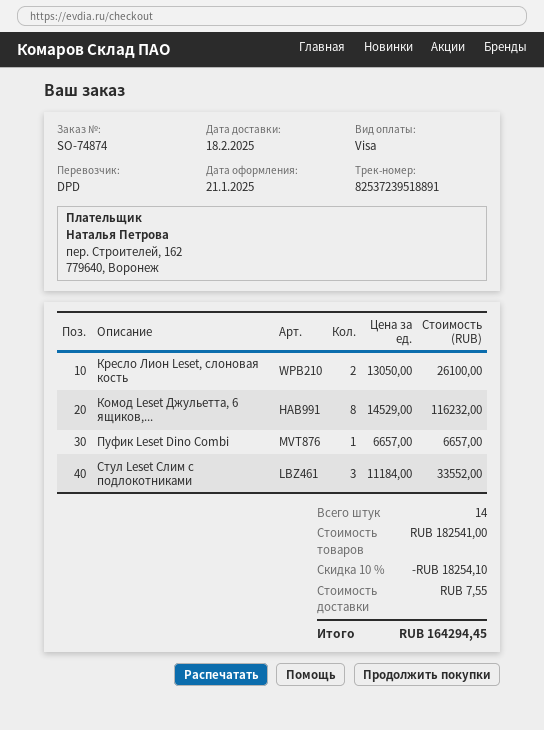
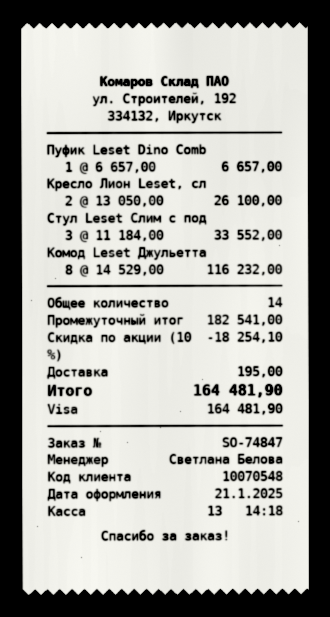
order number: SO-74874 -> SO-74847
shipping: 7.55 -> 195.00
total: 164294.45 -> 164481.90

